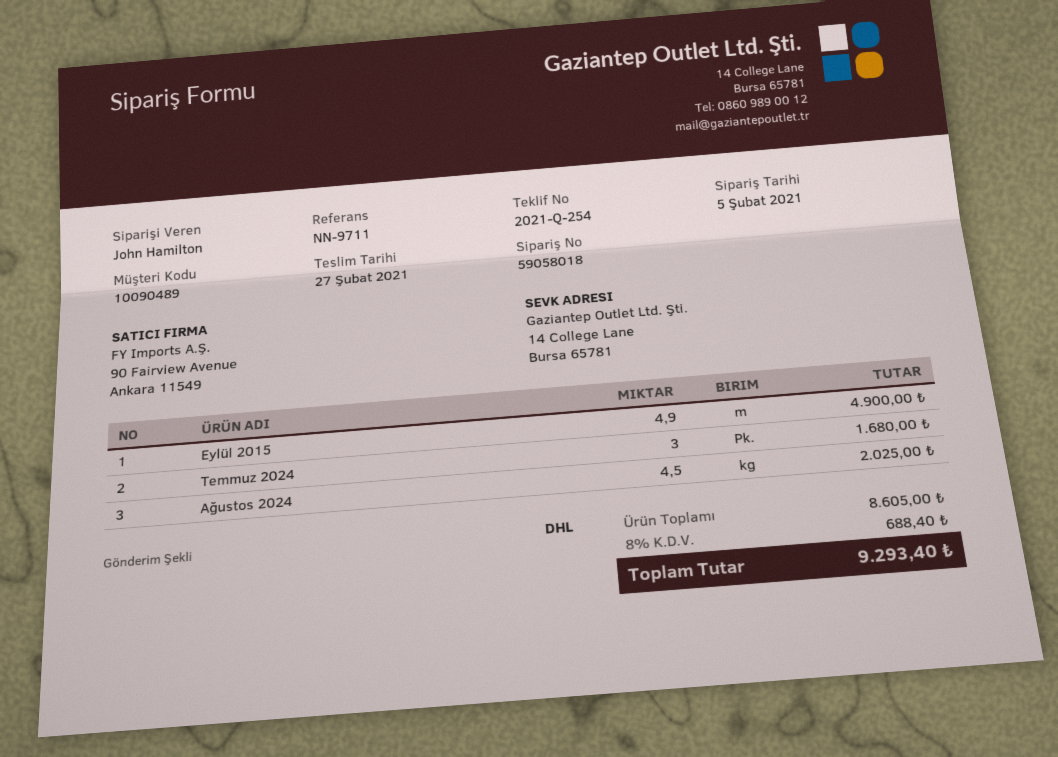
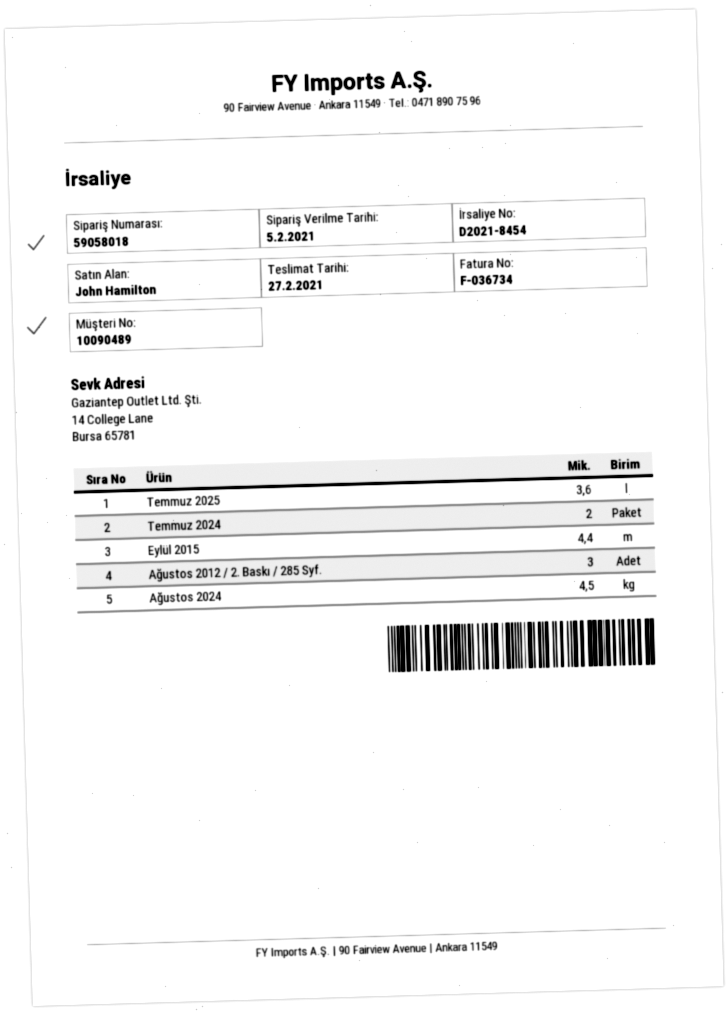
Eylül 2015: 4.9 -> 4.4
Temmuz 2024: 3 -> 2
Temmuz 2025: none -> 3.6
Ağustos 2012 / 2. Baskı / 285 Syf.: none -> 3

